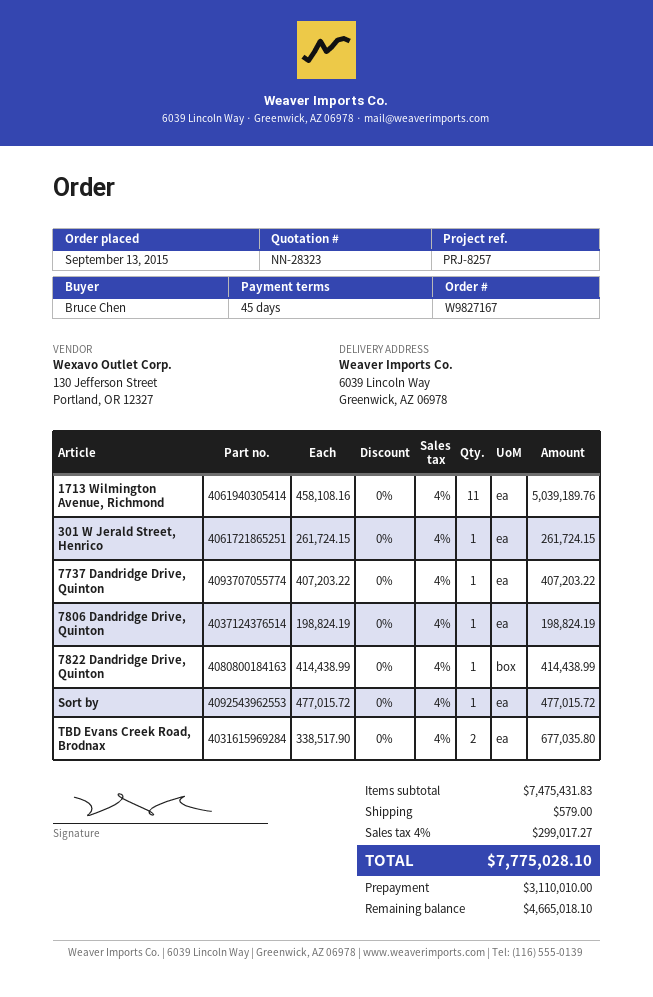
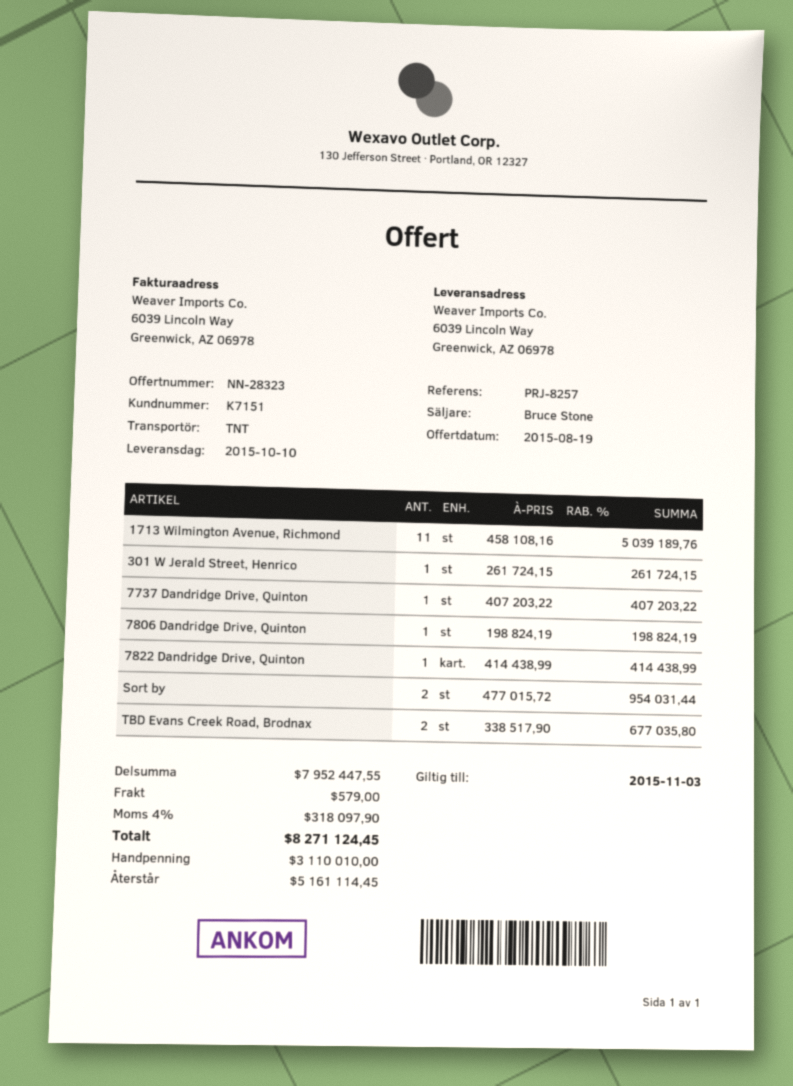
Sort by: 1 x 477015.72 = 477015.72 -> 2 x 477015.72 = 954031.44
subtotal: 7475431.83 -> 7952447.55
tax: 4% = 299017.27 -> 4% = 318097.90
total: 7775028.10 -> 8271124.45
balance: 4665018.10 -> 5161114.45

